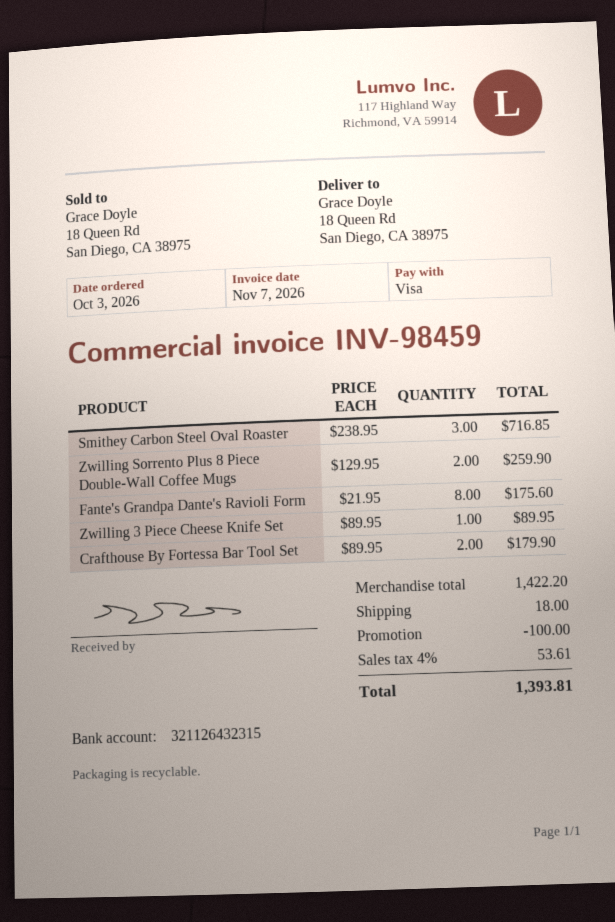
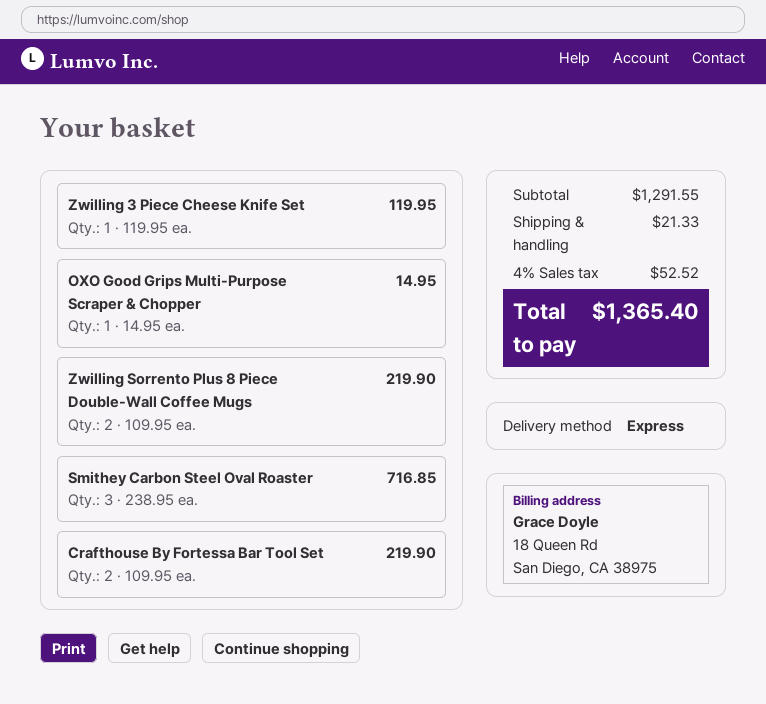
Zwilling Sorrento Plus 8 Piece Double-Wall Coffee Mugs: 2 x 129.95 = 259.90 -> 2 x 109.95 = 219.90
Fante's Grandpa Dante's Ravioli Form: 8 x 21.95 = 175.60 -> none
Zwilling 3 Piece Cheese Knife Set: 1 x 89.95 = 89.95 -> 1 x 119.95 = 119.95
Crafthouse By Fortessa Bar Tool Set: 2 x 89.95 = 179.90 -> 2 x 109.95 = 219.90
OXO Good Grips Multi-Purpose Scraper & Chopper: none -> 1 x 14.95 = 14.95
subtotal: 1422.20 -> 1291.55
discount: 100.00 -> none
shipping: 18.00 -> 21.33
tax: 4% = 53.61 -> 4% = 52.52
total: 1393.81 -> 1365.40

